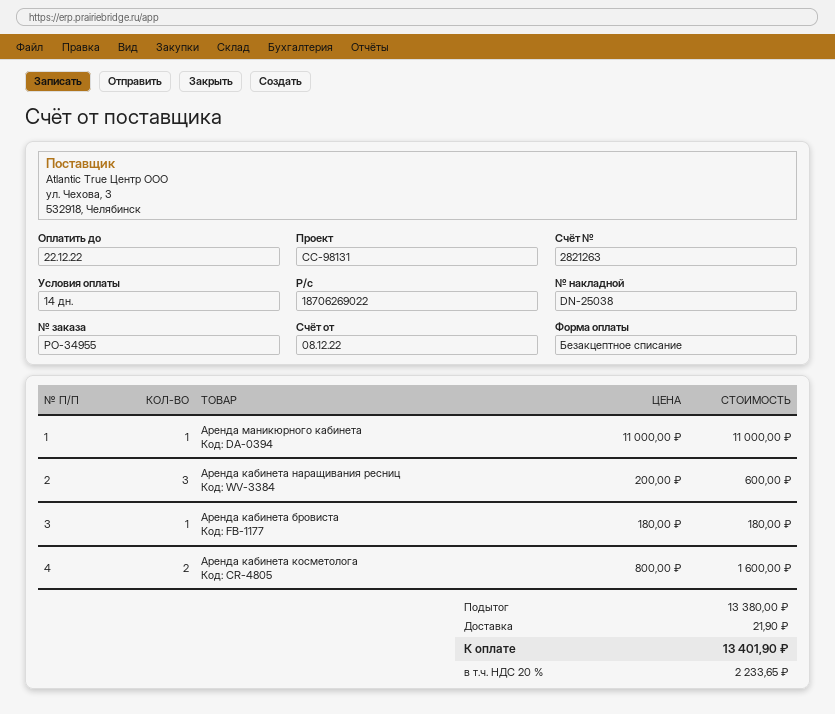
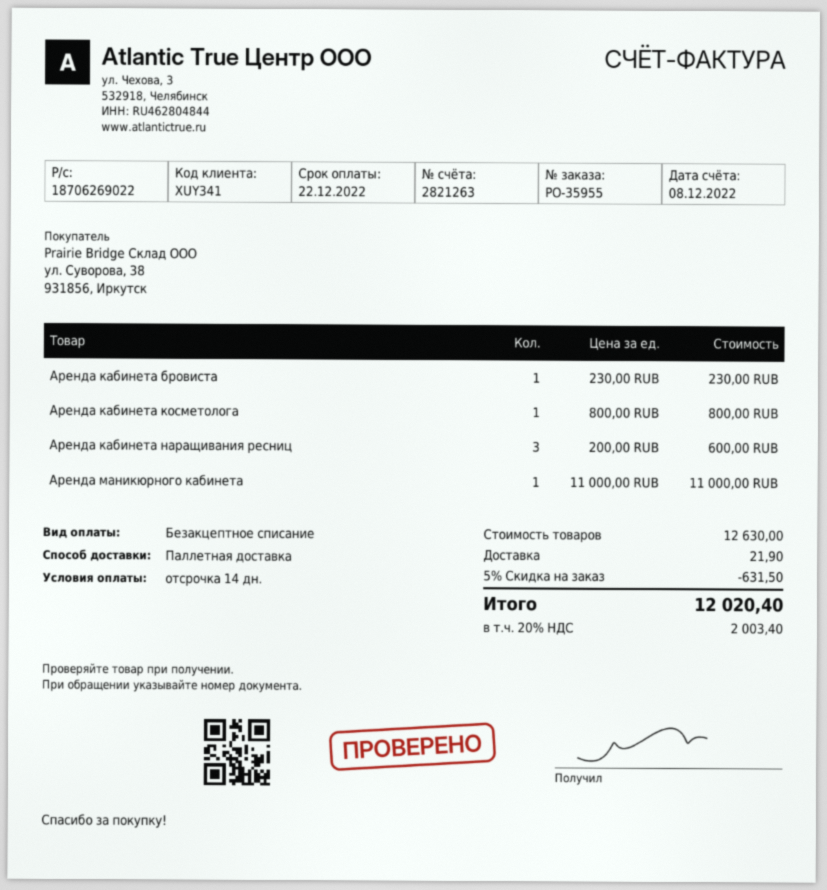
order number: PO-34955 -> PO-35955
Аренда кабинета бровиста: 1 x 180.00 = 180.00 -> 1 x 230.00 = 230.00
Аренда кабинета косметолога: 2 x 800.00 = 1600.00 -> 1 x 800.00 = 800.00
subtotal: 13380.00 -> 12630.00
discount: none -> 5% = 631.50
tax: 20% = 2233.65 -> 20% = 2003.40
total: 13401.90 -> 12020.40

